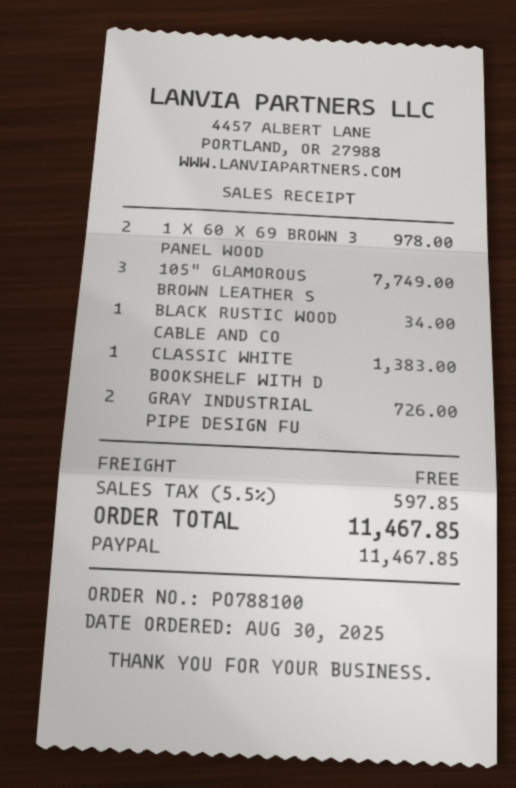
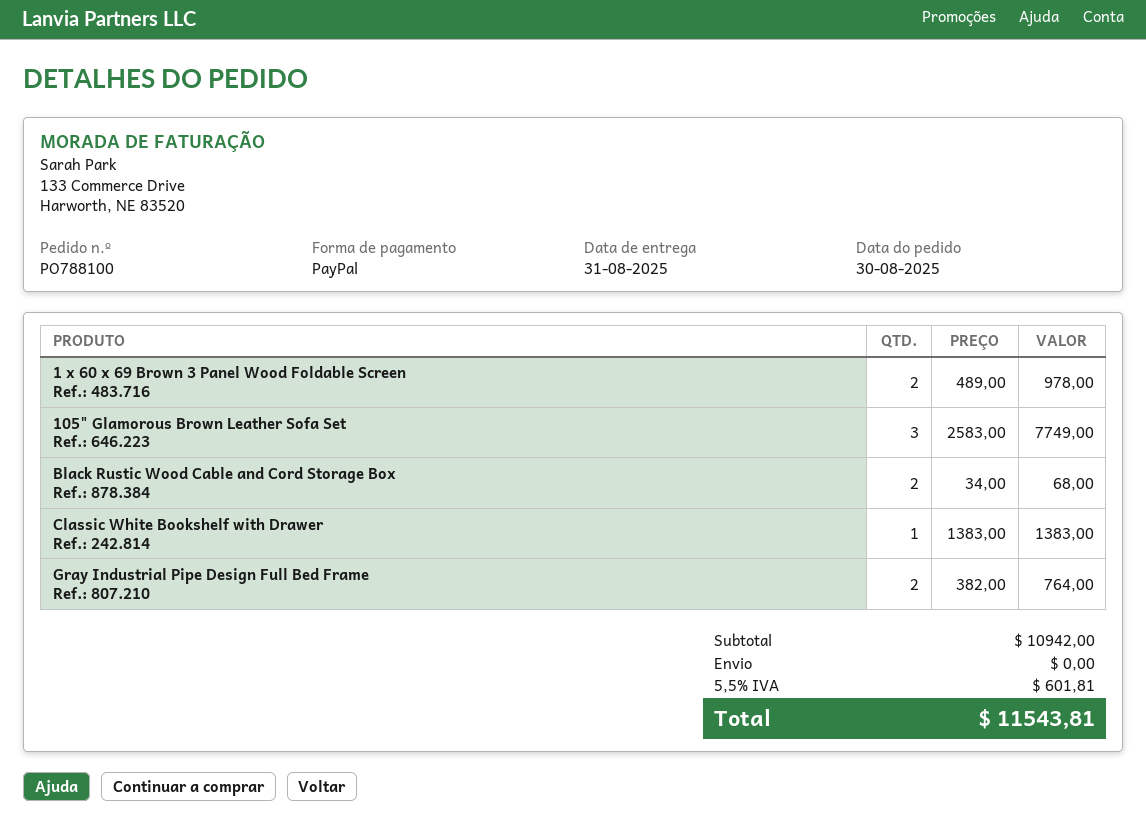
BLACK RUSTIC WOOD CABLE AND CO: 1 for 34.00 -> 2 for 68.00
GRAY INDUSTRIAL PIPE DESIGN FU: 2 for 726.00 -> 2 for 764.00
tax: 5.5% = 597.85 -> 5.5% = 601.81
total: 11467.85 -> 11543.81

